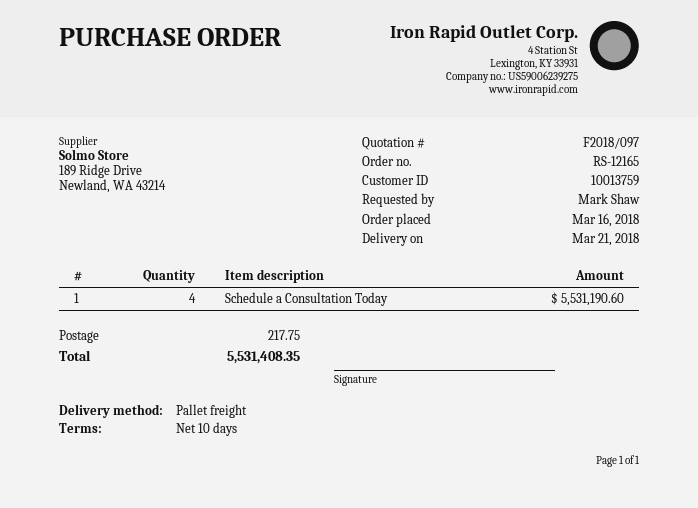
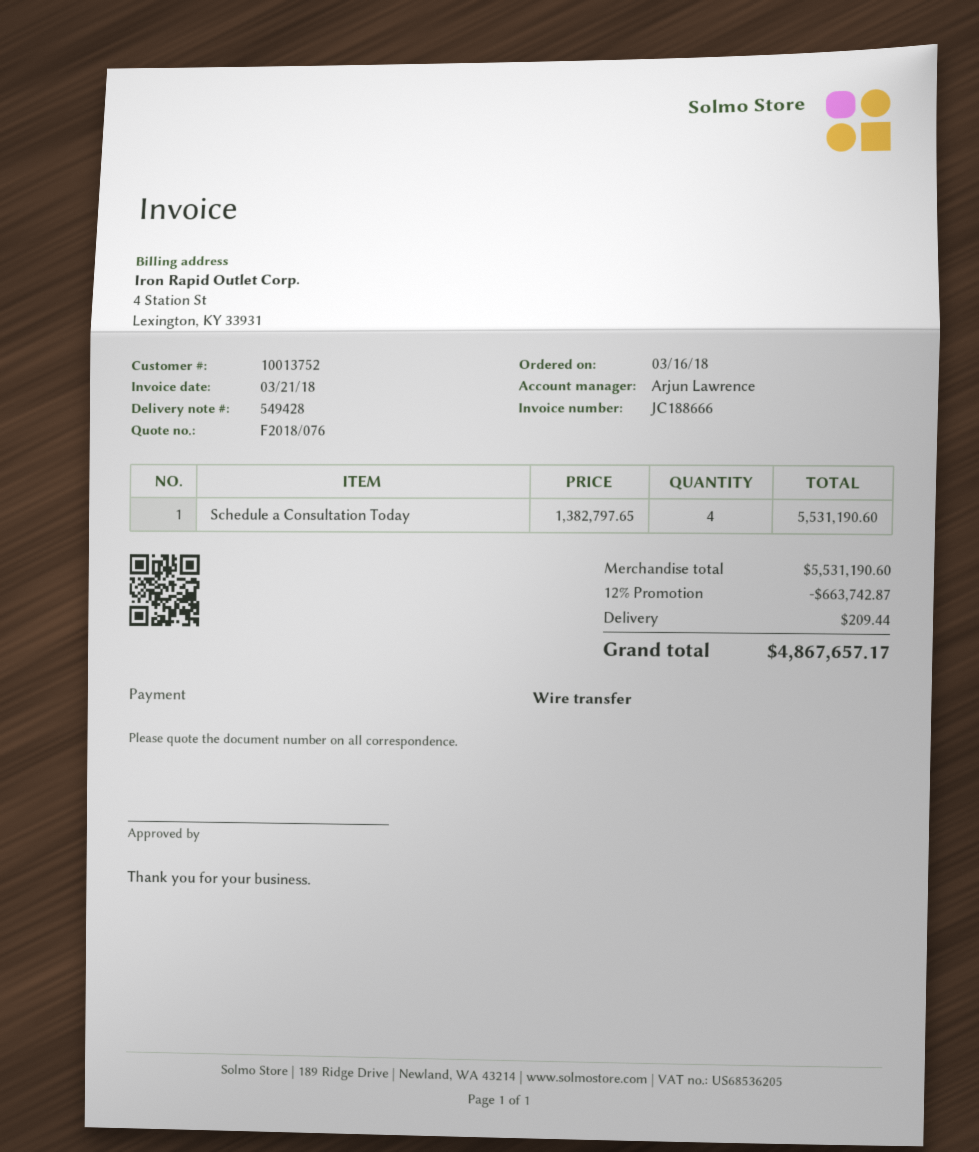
quote number: F2018/097 -> F2018/076
customer number: 10013759 -> 10013752
discount: none -> 12% = 663742.87
shipping: 217.75 -> 209.44
total: 5531408.35 -> 4867657.17

